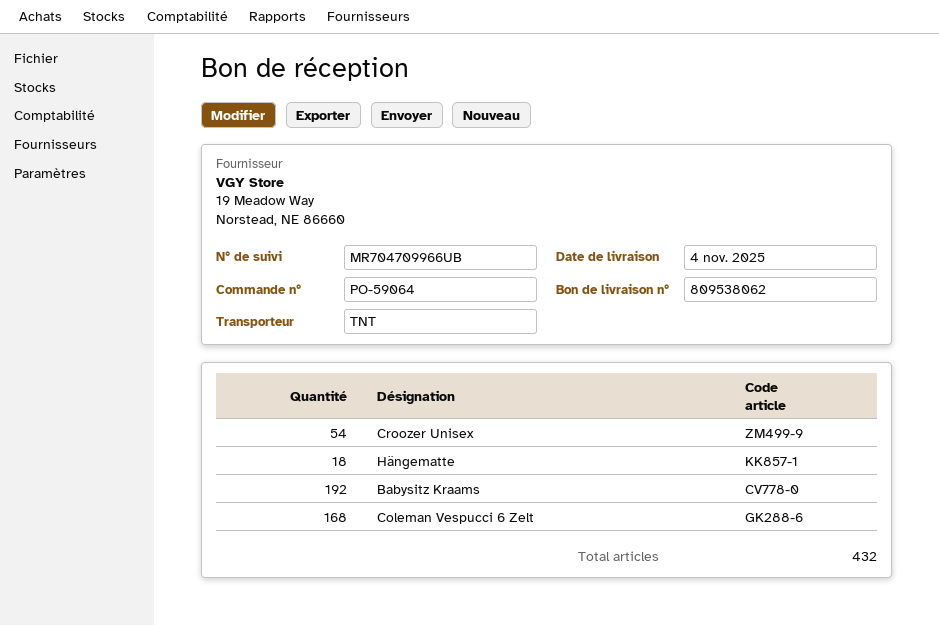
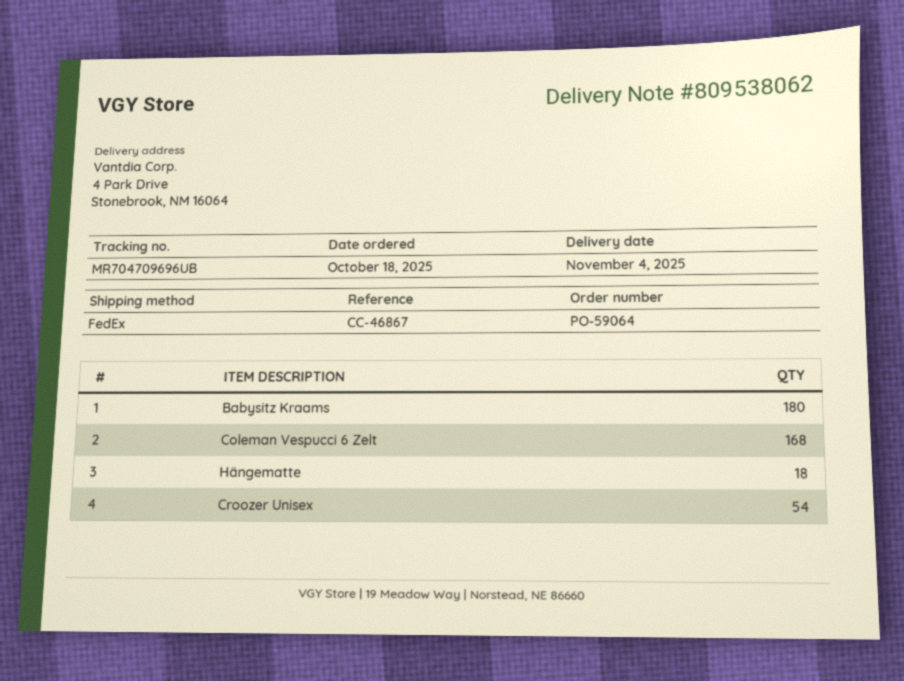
shipping method: TNT -> FedEx
tracking number: MR704709966UB -> MR704709696UB
Babysitz Kraams: 192 -> 180

